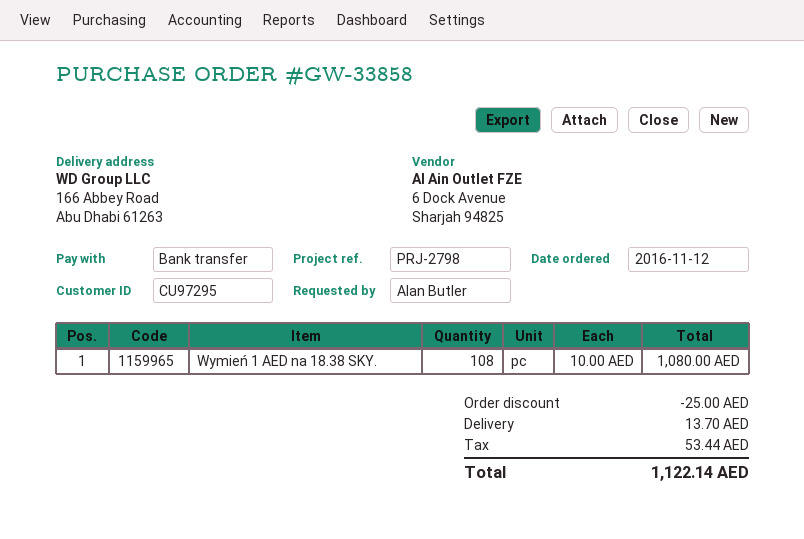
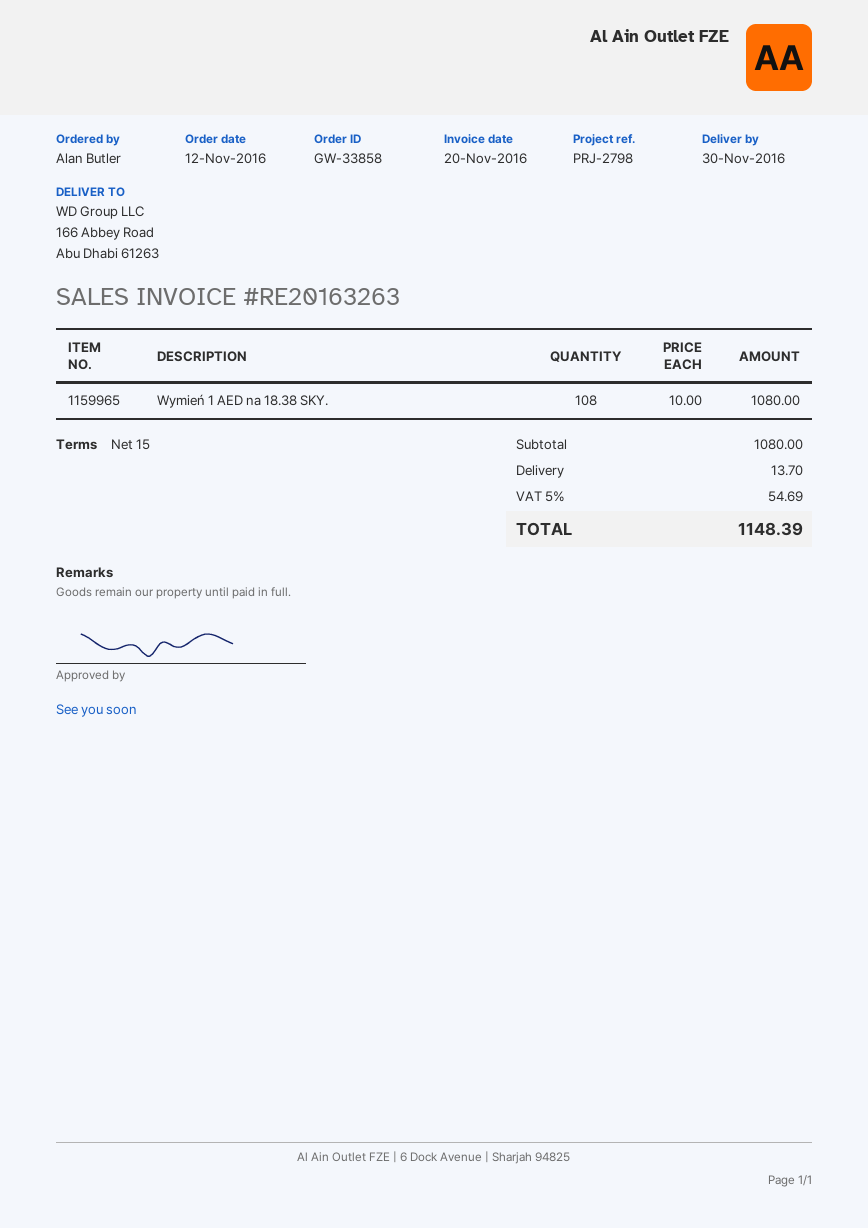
discount: 25.00 -> none
tax: 53.44 -> 54.69
total: 1122.14 -> 1148.39

